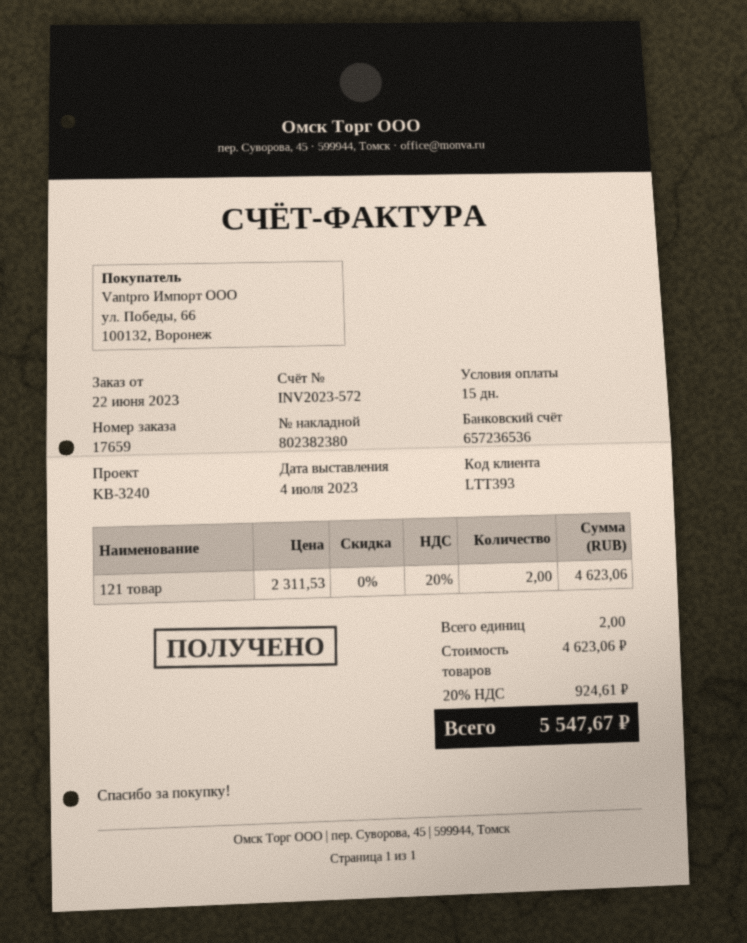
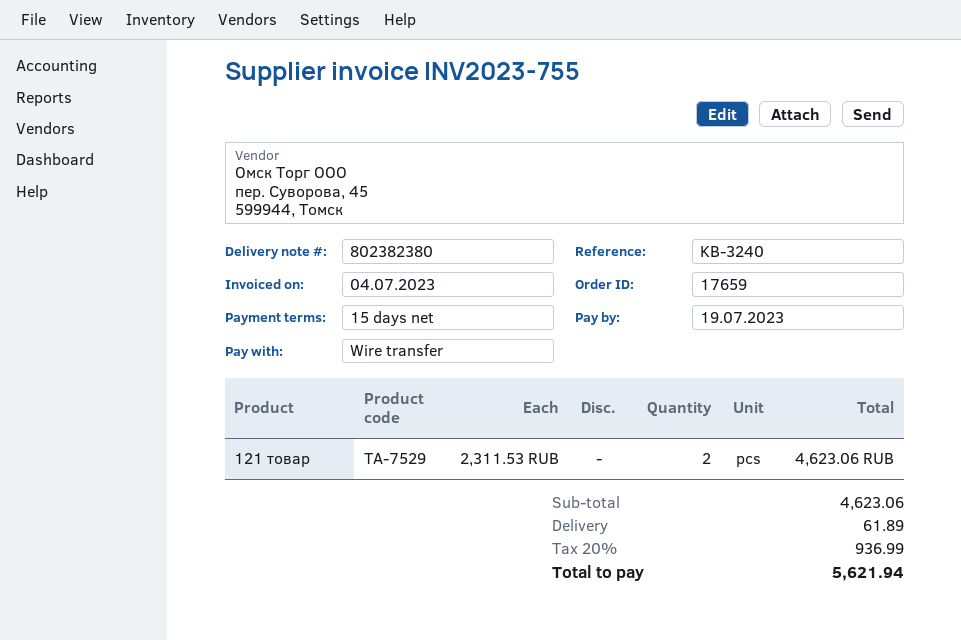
invoice number: INV2023-572 -> INV2023-755
shipping: none -> 61.89
tax: 20% = 924.61 -> 20% = 936.99
total: 5547.67 -> 5621.94

